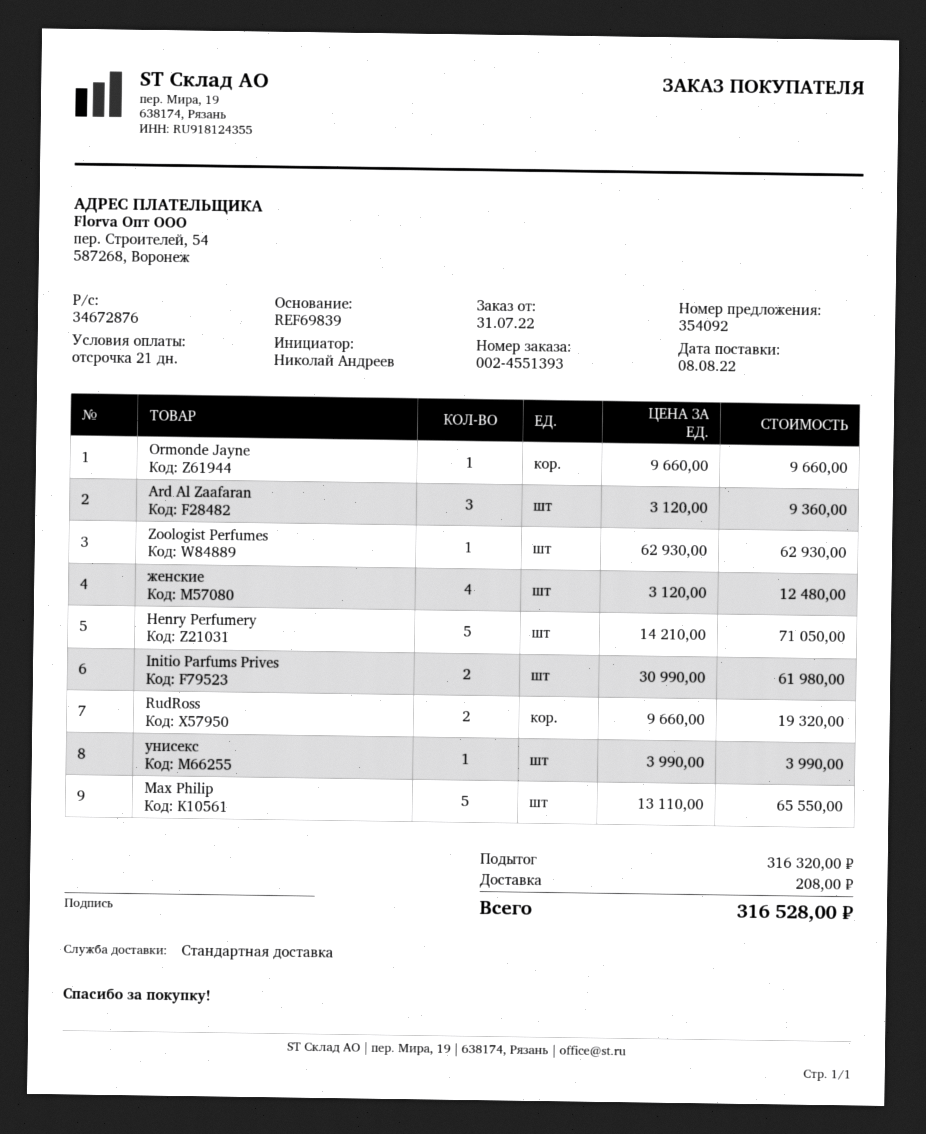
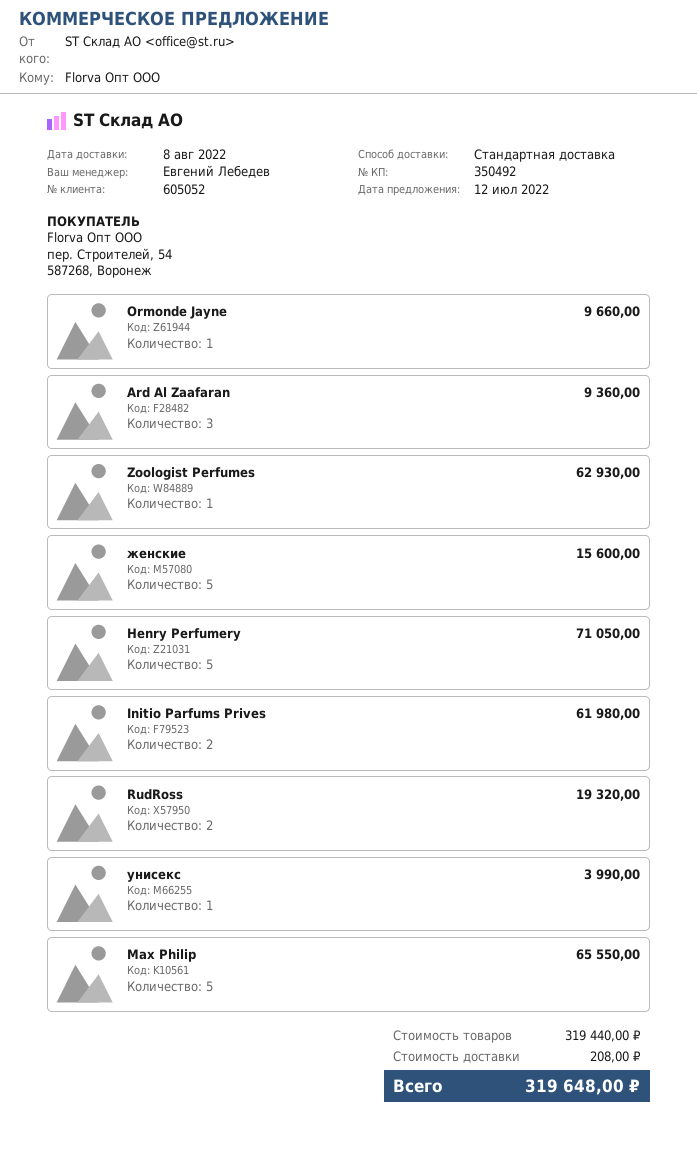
quote number: 354092 -> 350492
женские: 4 for 12480.00 -> 5 for 15600.00
subtotal: 316320.00 -> 319440.00
total: 316528.00 -> 319648.00

